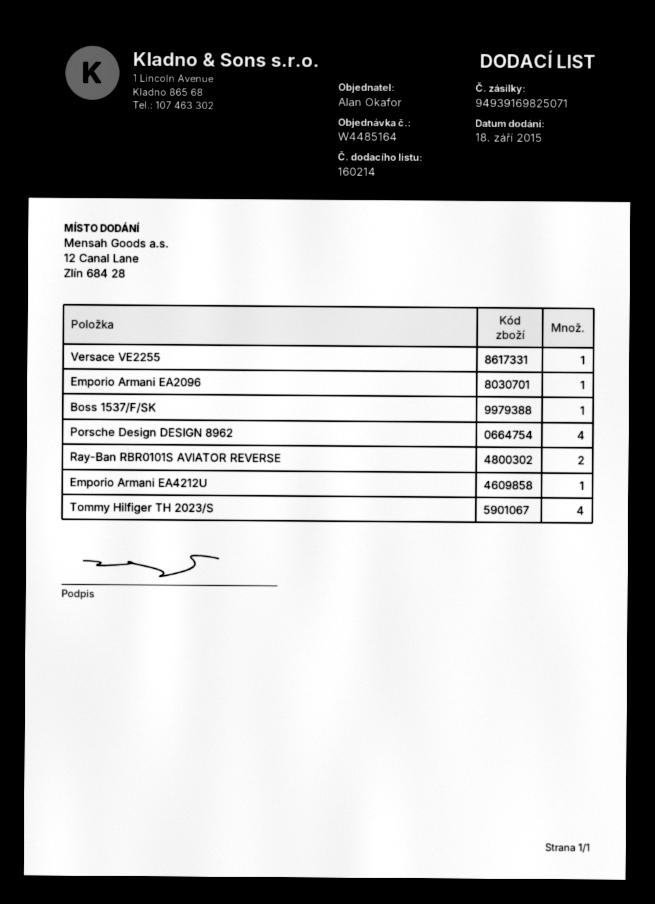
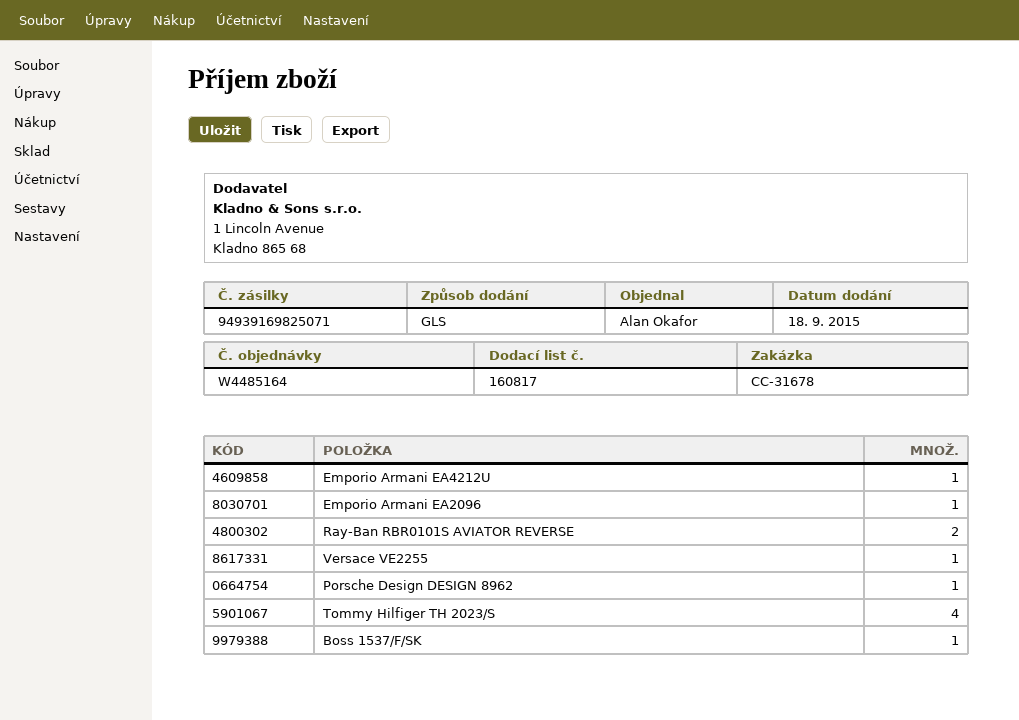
delivery note number: 160214 -> 160817
Porsche Design DESIGN 8962: 4 -> 1

